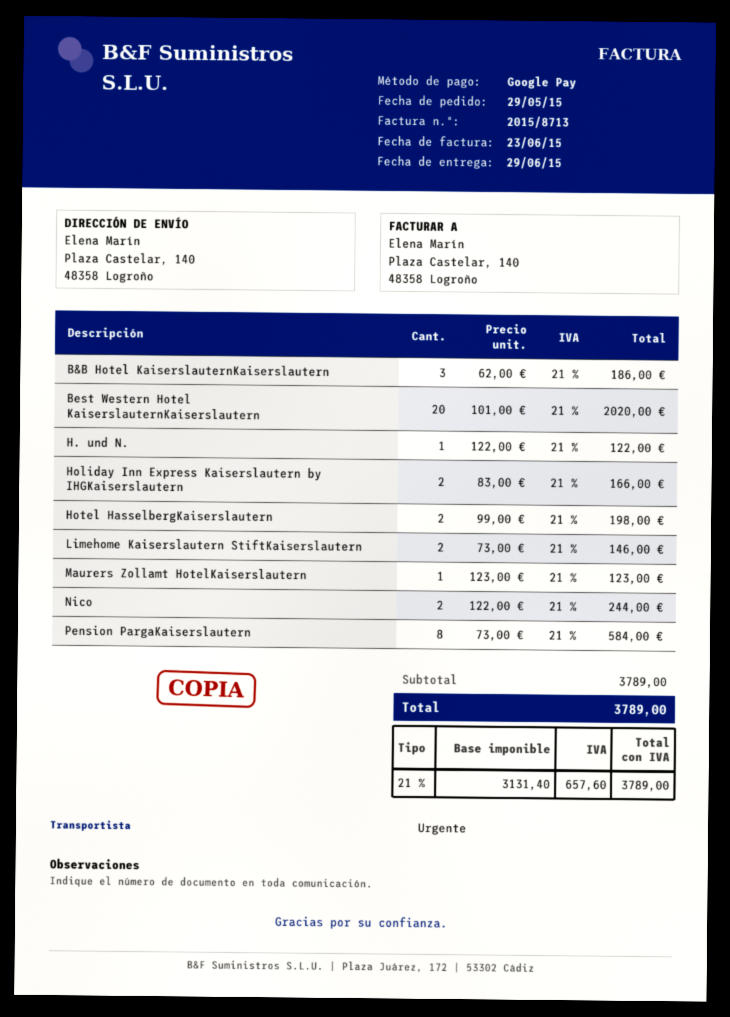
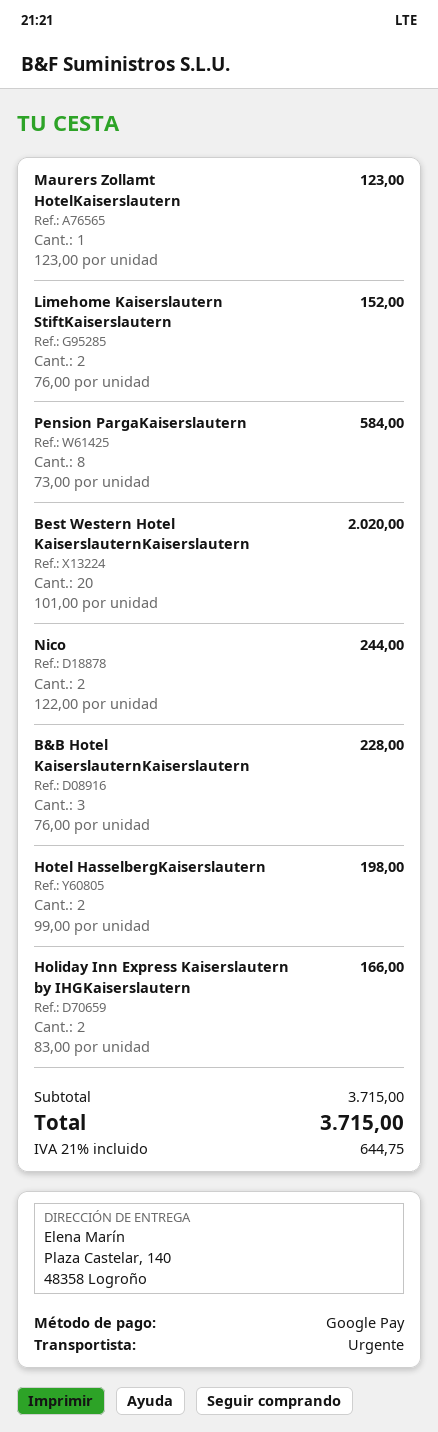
B&B Hotel KaiserslauternKaiserslautern: 3 x 62.00 = 186.00 -> 3 x 76.00 = 228.00
H. und N.: 1 x 122.00 = 122.00 -> none
Limehome Kaiserslautern StiftKaiserslautern: 2 x 73.00 = 146.00 -> 2 x 76.00 = 152.00
subtotal: 3789.00 -> 3715.00
tax: 21% = 657.60 -> 21% = 644.75
total: 3789.00 -> 3715.00

